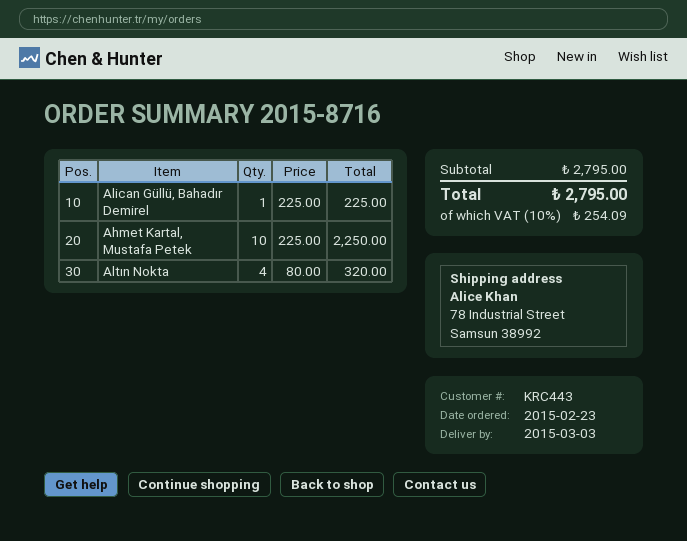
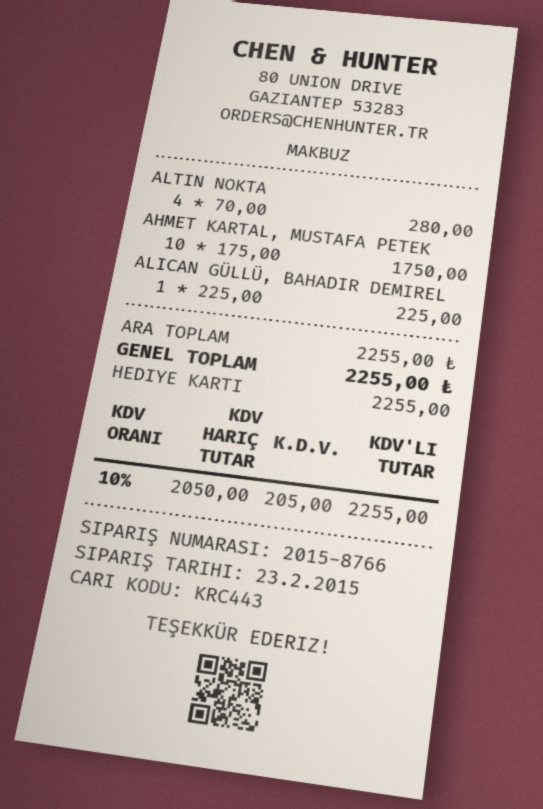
order number: 2015-8716 -> 2015-8766
Ahmet Kartal, Mustafa Petek: 10 x 225.00 = 2250.00 -> 10 x 175.00 = 1750.00
Altın Nokta: 4 x 80.00 = 320.00 -> 4 x 70.00 = 280.00
subtotal: 2795.00 -> 2255.00
tax: 10% = 254.09 -> 10% = 205.00
total: 2795.00 -> 2255.00

